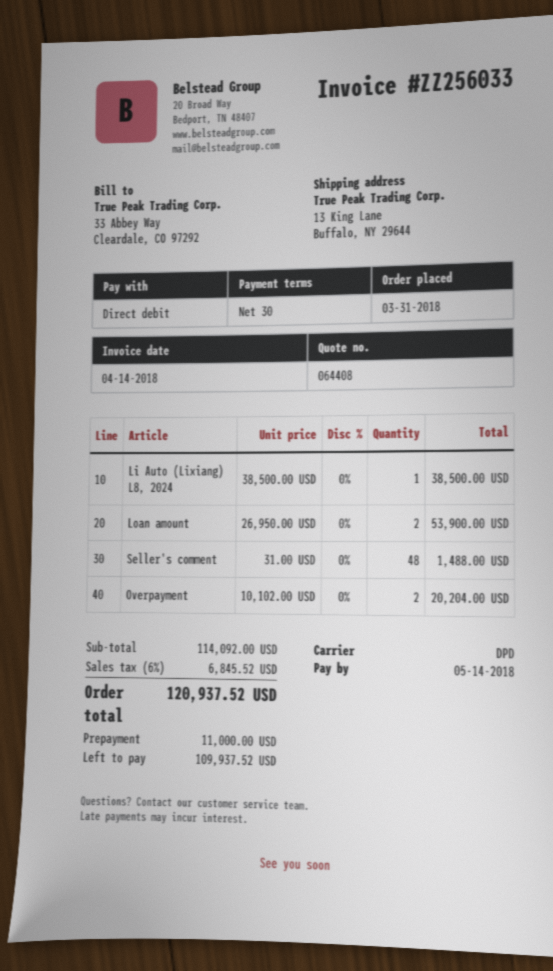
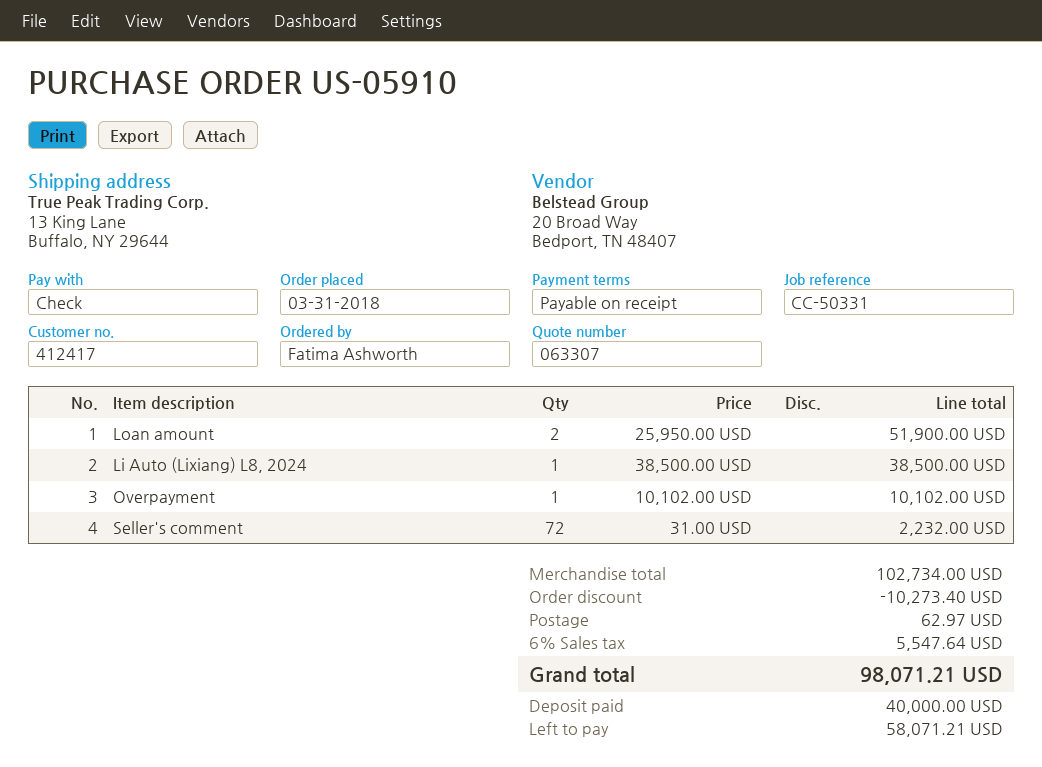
quote number: 064408 -> 063307
payment terms: 30 days -> on receipt
payment method: direct debit -> cheque
Loan amount: 2 x 26950.00 = 53900.00 -> 2 x 25950.00 = 51900.00
Seller's comment: 48 x 31.00 = 1488.00 -> 72 x 31.00 = 2232.00
Overpayment: 2 x 10102.00 = 20204.00 -> 1 x 10102.00 = 10102.00
subtotal: 114092.00 -> 102734.00
discount: none -> 10273.40
shipping: none -> 62.97
tax: 6% = 6845.52 -> 6% = 5547.64
total: 120937.52 -> 98071.21
deposit: 11000.00 -> 40000.00
balance: 109937.52 -> 58071.21

